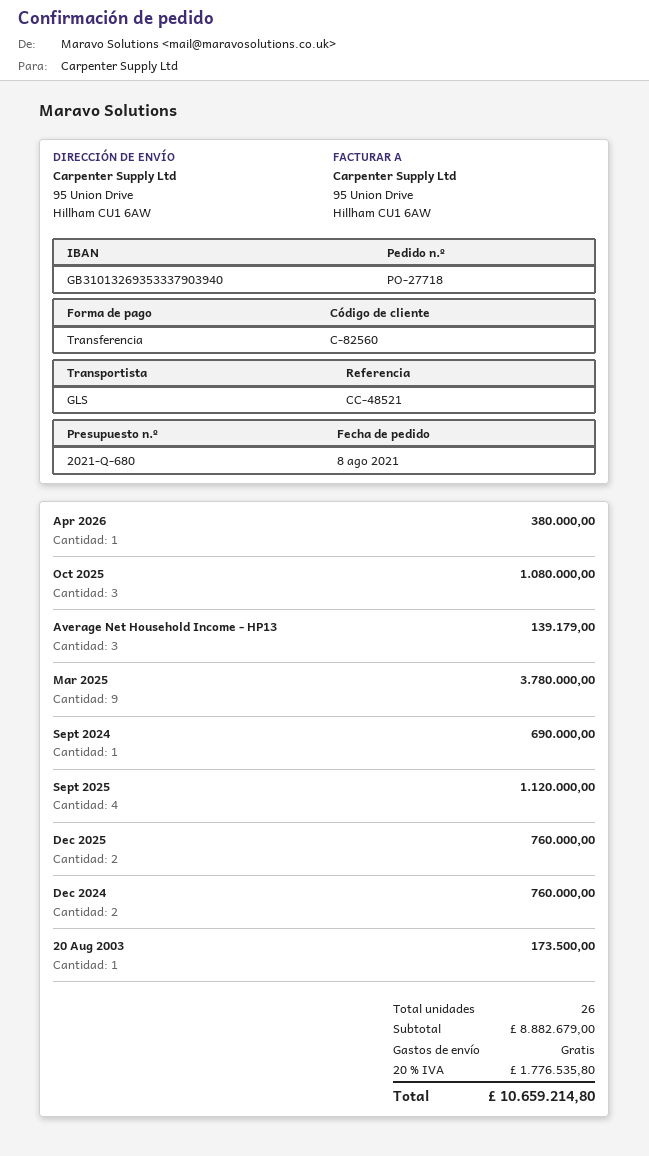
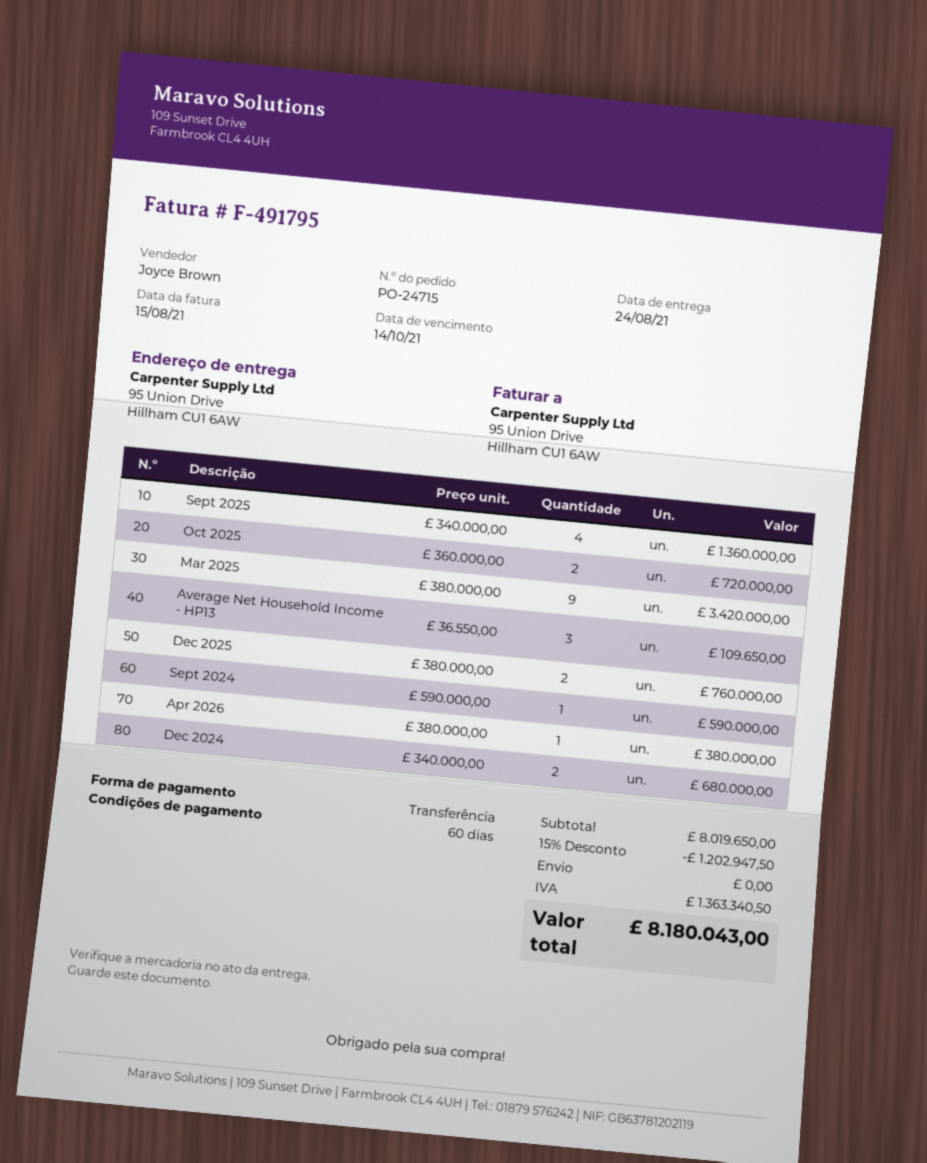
order number: PO-27718 -> PO-24715
Oct 2025: 3 for 1080000.00 -> 2 for 720000.00
Average Net Household Income - HP13: 3 for 139179.00 -> 3 for 109650.00
Mar 2025: 9 for 3780000.00 -> 9 for 3420000.00
Sept 2024: 1 for 690000.00 -> 1 for 590000.00
Sept 2025: 4 for 1120000.00 -> 4 for 1360000.00
Dec 2024: 2 for 760000.00 -> 2 for 680000.00
20 Aug 2003: 1 for 173500.00 -> none
subtotal: 8882679.00 -> 8019650.00
discount: none -> 15% = 1202947.50
tax: 1776535.80 -> 1363340.50
total: 10659214.80 -> 8180043.00

